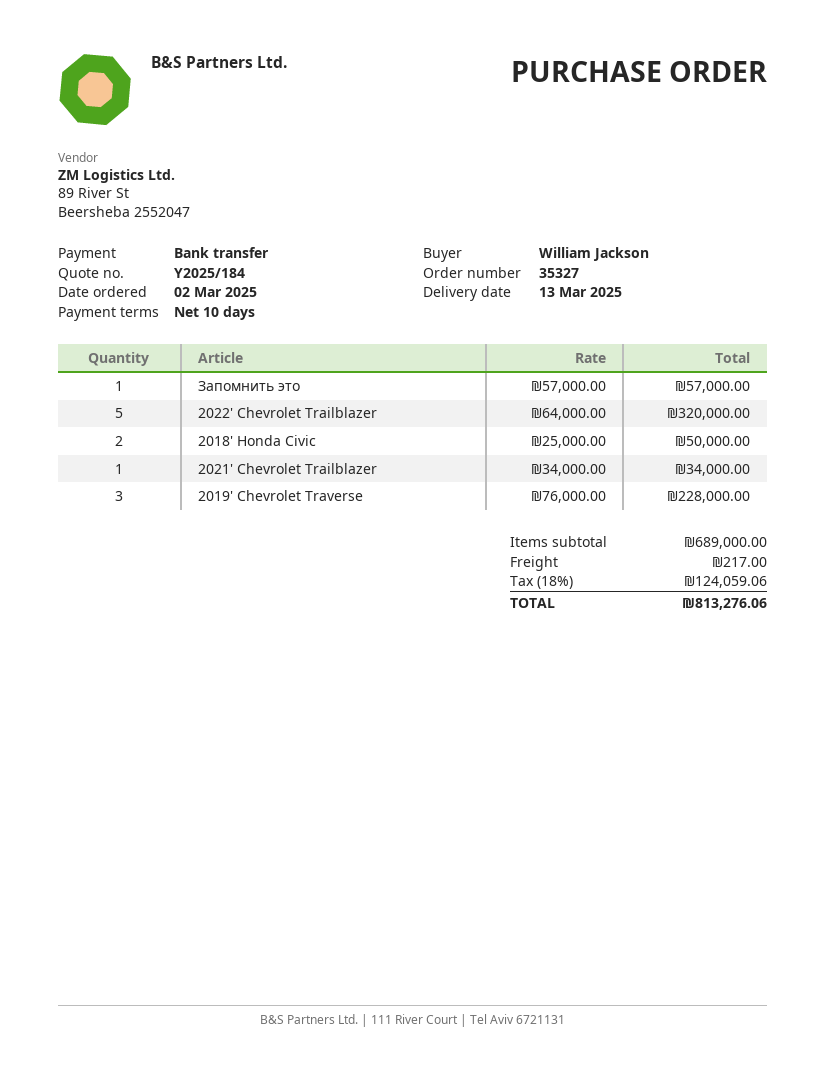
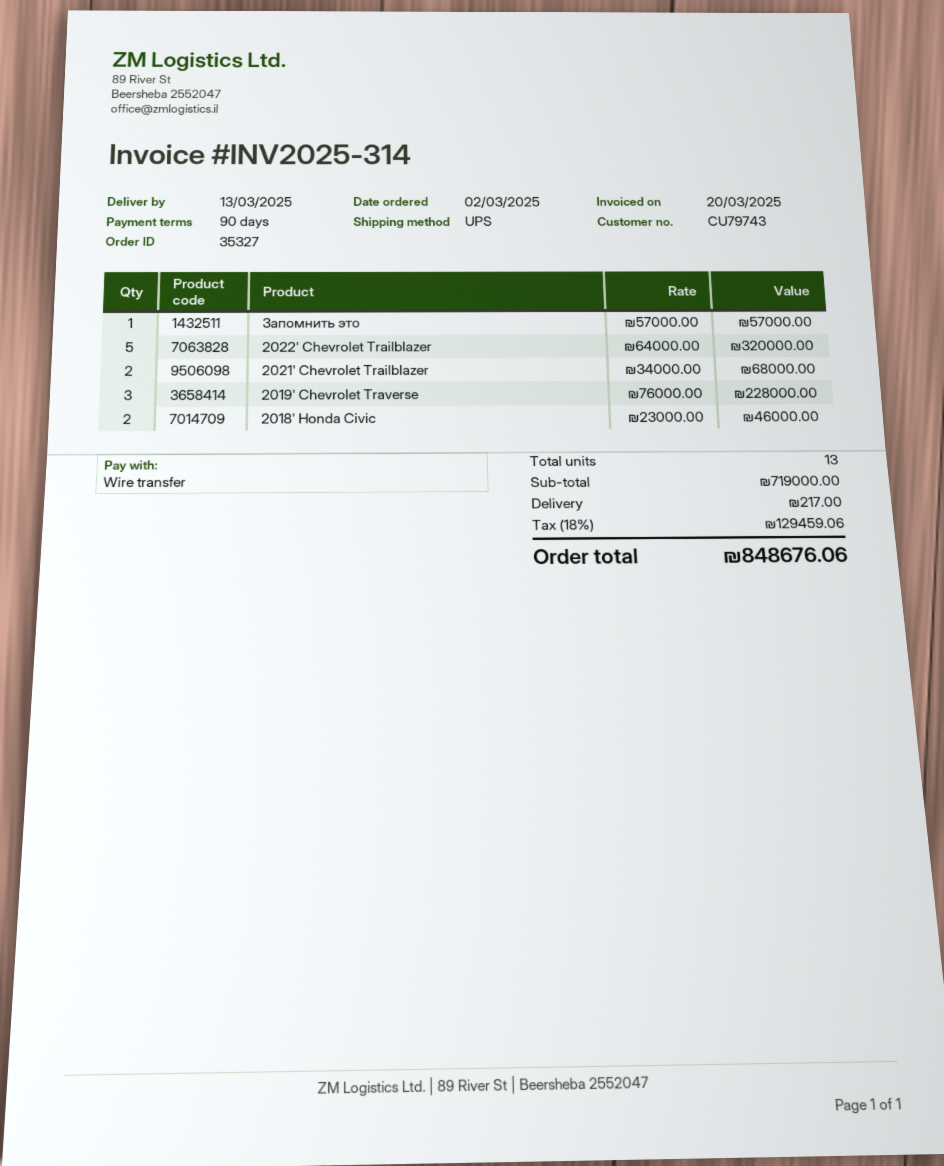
payment terms: 10 days -> 90 days
2018' Honda Civic: 2 x 25000.00 = 50000.00 -> 2 x 23000.00 = 46000.00
2021' Chevrolet Trailblazer: 1 x 34000.00 = 34000.00 -> 2 x 34000.00 = 68000.00
subtotal: 689000.00 -> 719000.00
tax: 18% = 124059.06 -> 18% = 129459.06
total: 813276.06 -> 848676.06

